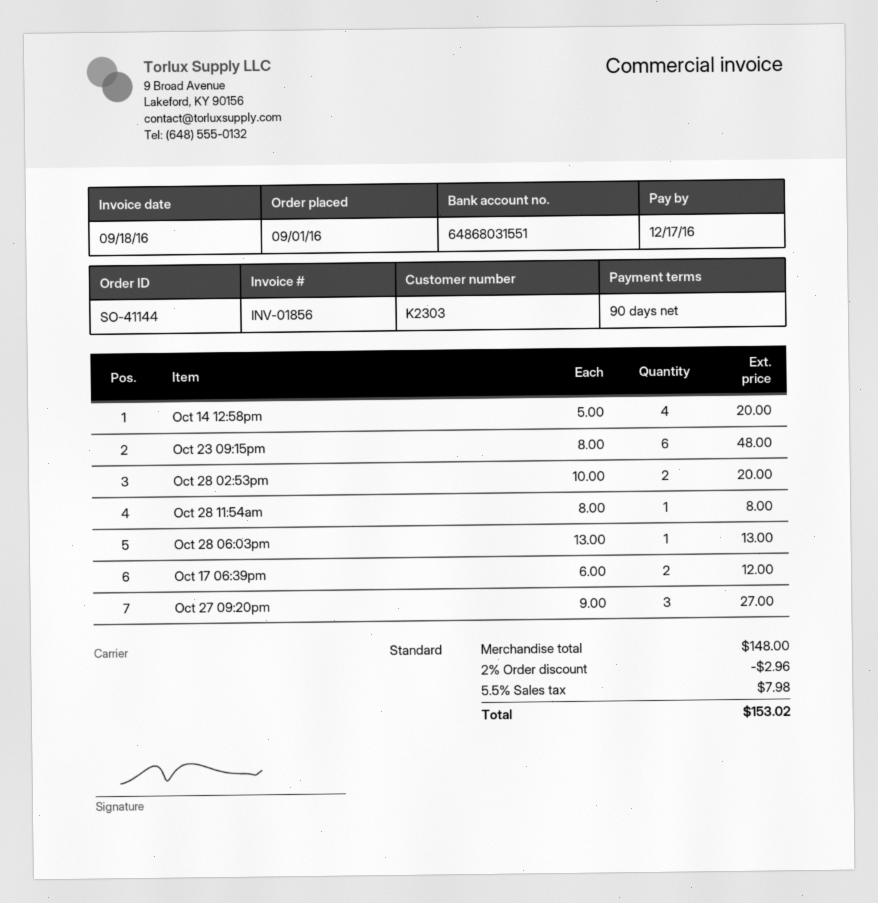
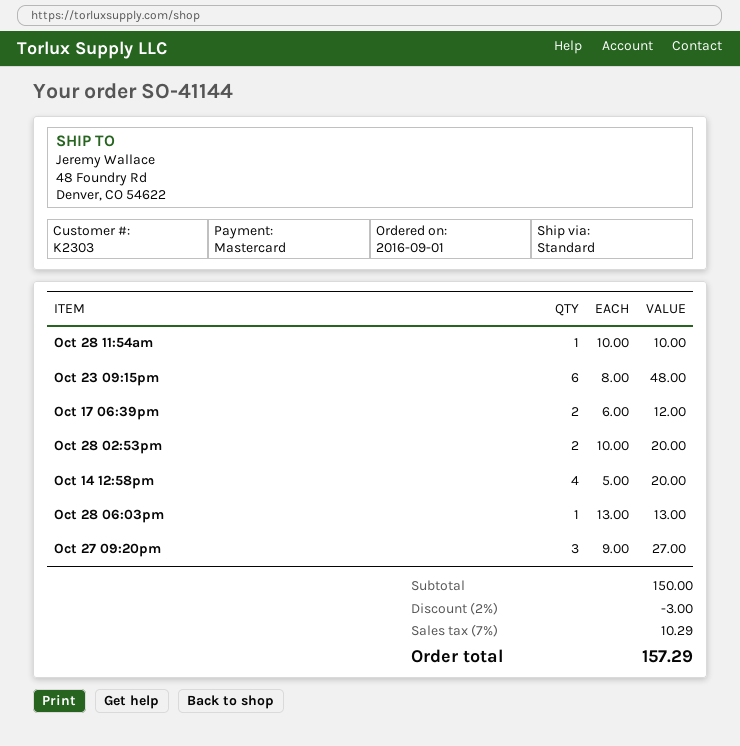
Oct 28 11:54am: 1 x 8.00 = 8.00 -> 1 x 10.00 = 10.00
subtotal: 148.00 -> 150.00
discount: 2% = 2.96 -> 2% = 3.00
tax: 5.5% = 7.98 -> 7% = 10.29
total: 153.02 -> 157.29

